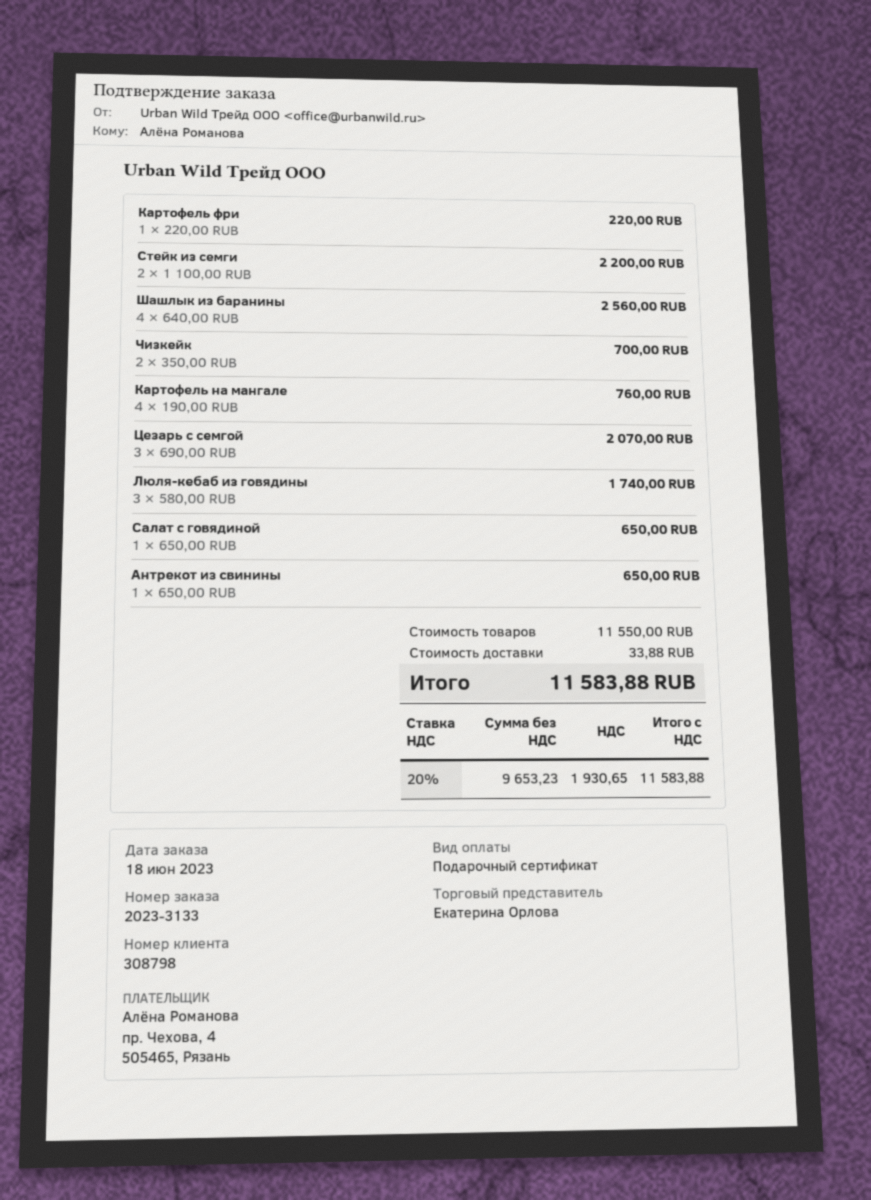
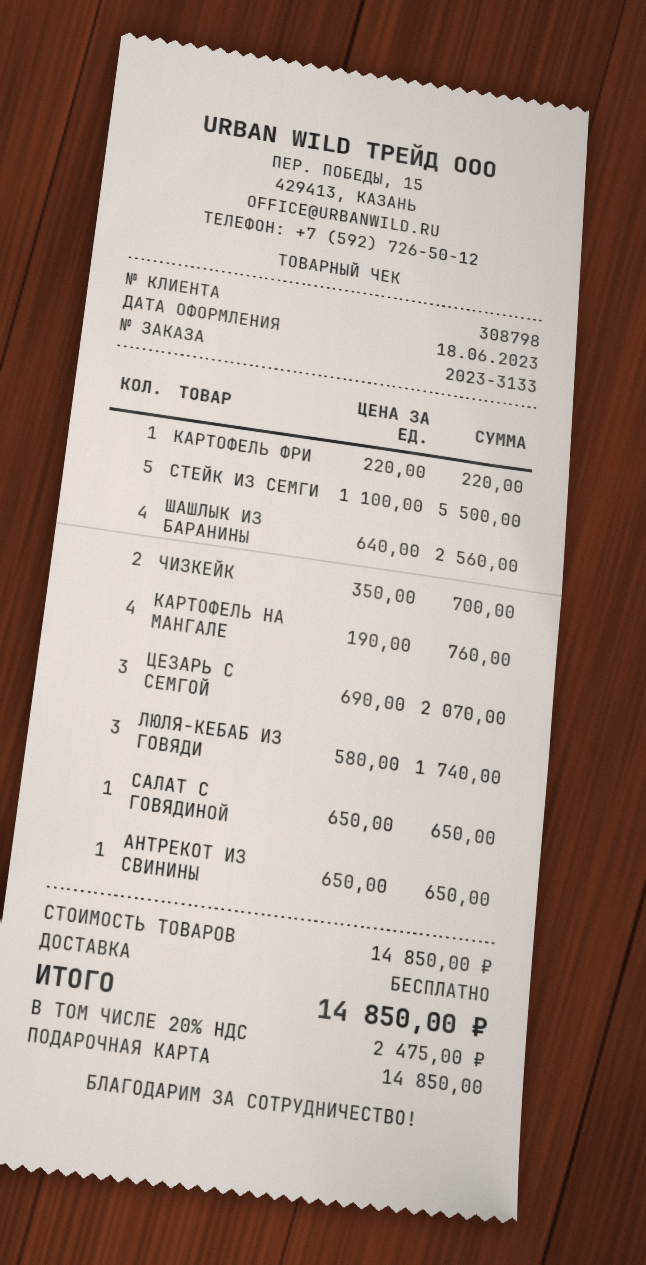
Стейк из семги: 2 x 1100.00 = 2200.00 -> 5 x 1100.00 = 5500.00
subtotal: 11550.00 -> 14850.00
shipping: 33.88 -> 0.00
tax: 20% = 1930.65 -> 20% = 2475.00
total: 11583.88 -> 14850.00

